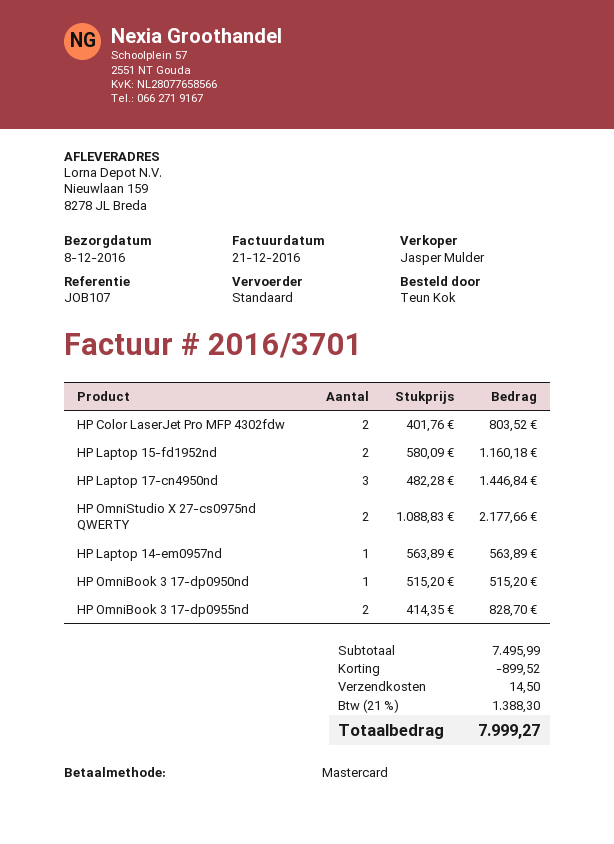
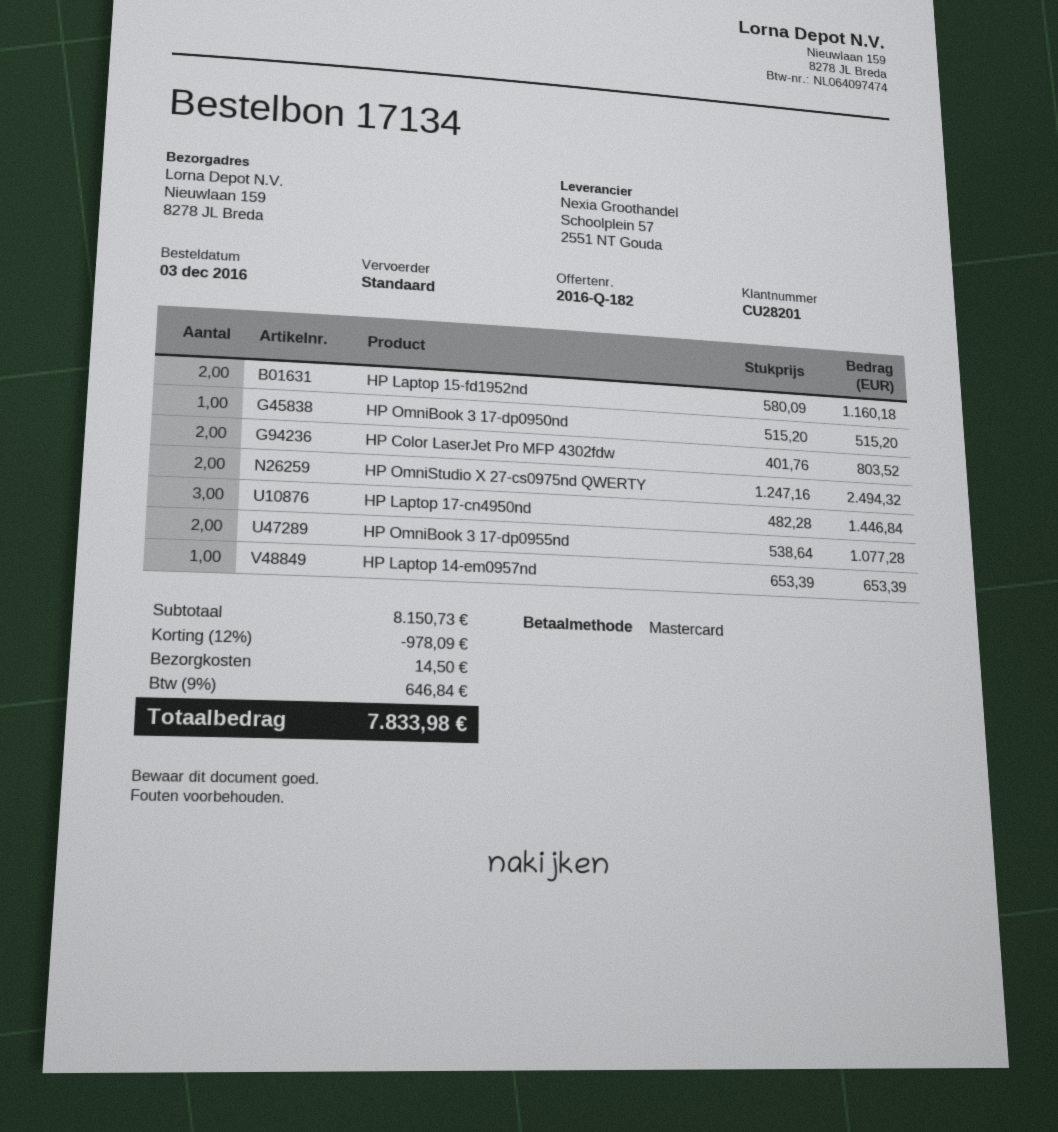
HP OmniStudio X 27-cs0975nd QWERTY: 2 x 1088.83 = 2177.66 -> 2 x 1247.16 = 2494.32
HP Laptop 14-em0957nd: 1 x 563.89 = 563.89 -> 1 x 653.39 = 653.39
HP OmniBook 3 17-dp0955nd: 2 x 414.35 = 828.70 -> 2 x 538.64 = 1077.28
subtotal: 7495.99 -> 8150.73
discount: 899.52 -> 978.09
tax: 21% = 1388.30 -> 9% = 646.84
total: 7999.27 -> 7833.98

